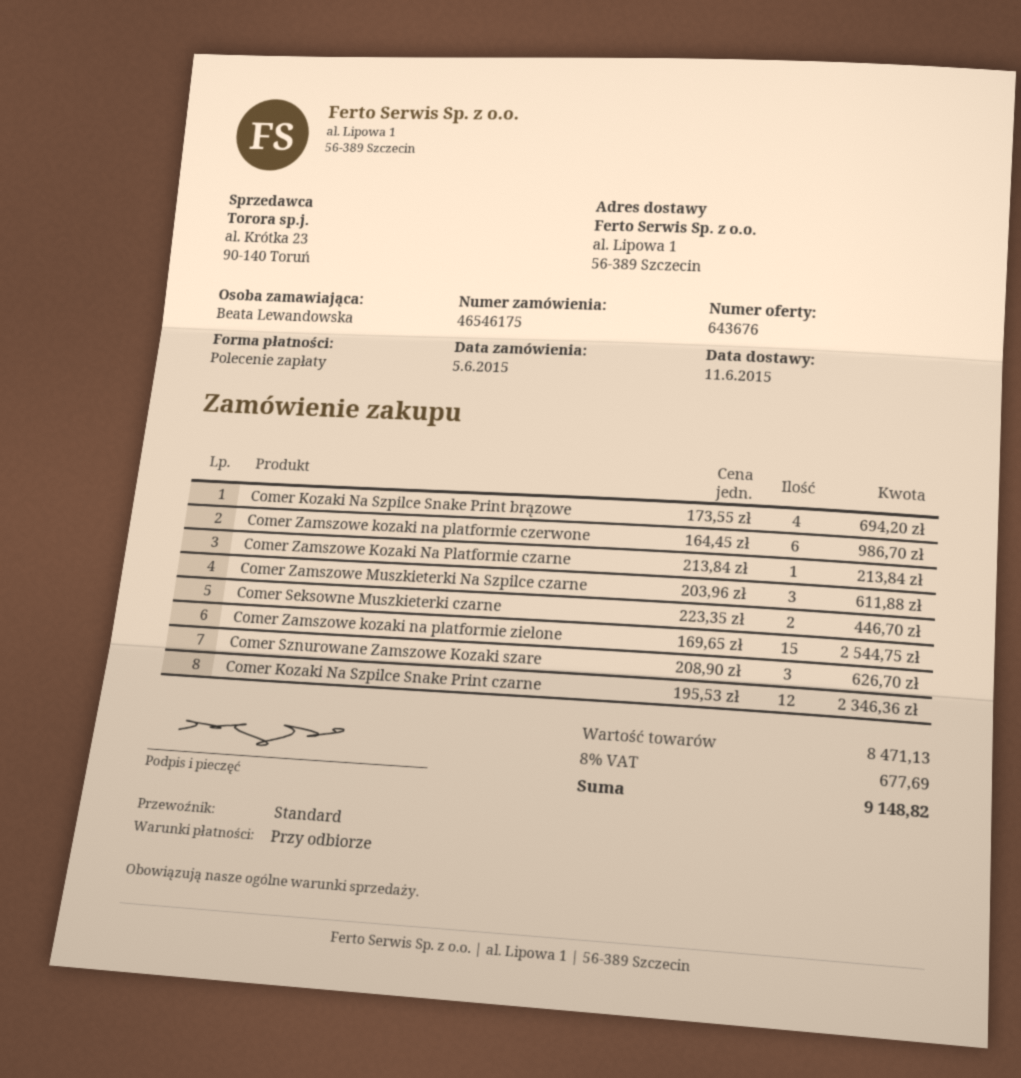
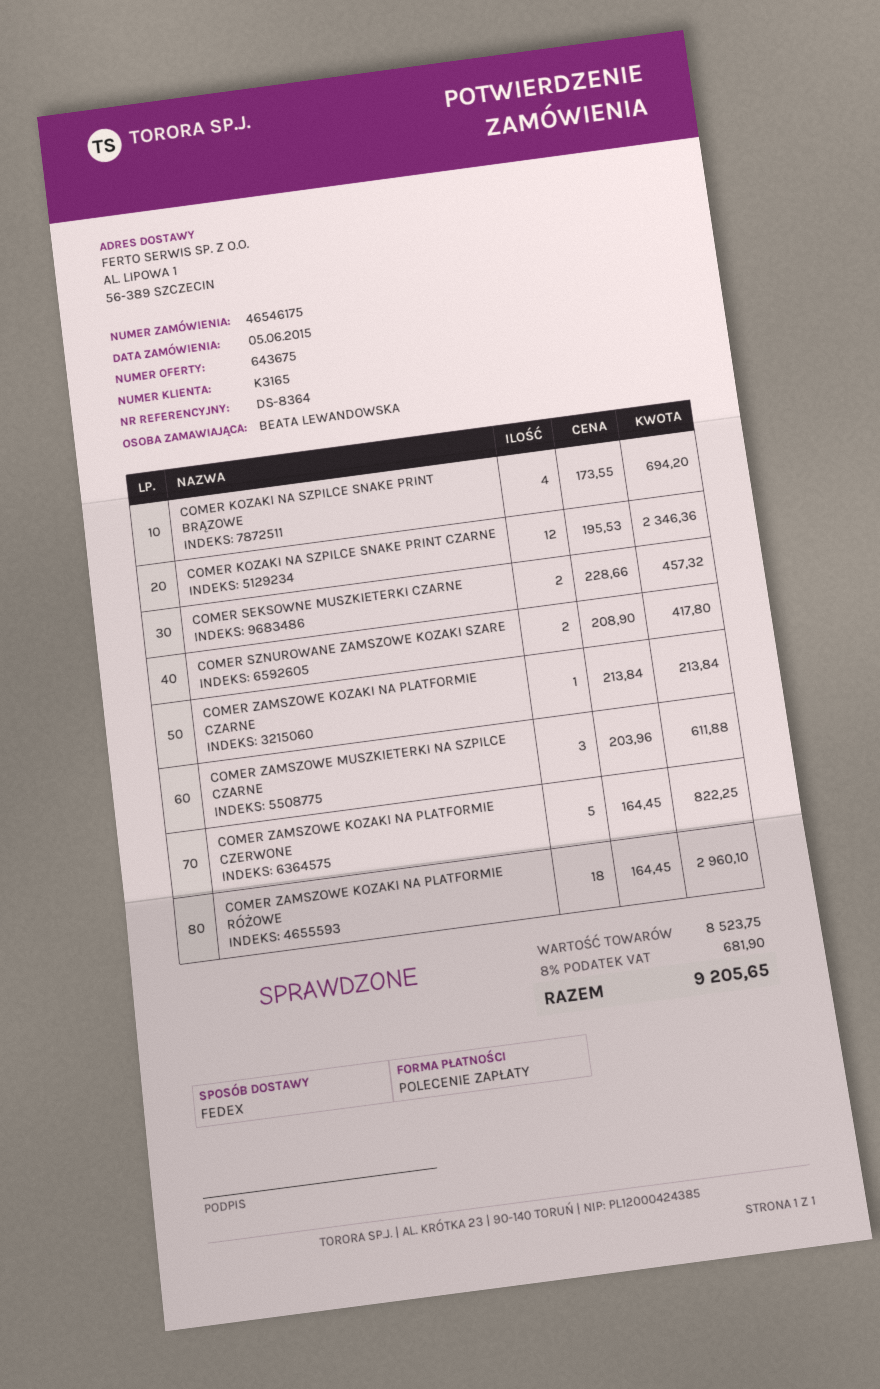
quote number: 643676 -> 643675
shipping method: standard -> FedEx
Comer Zamszowe kozaki na platformie czerwone: 6 x 164.45 = 986.70 -> 5 x 164.45 = 822.25
Comer Seksowne Muszkieterki czarne: 2 x 223.35 = 446.70 -> 2 x 228.66 = 457.32
Comer Zamszowe kozaki na platformie zielone: 15 x 169.65 = 2544.75 -> none
Comer Sznurowane Zamszowe Kozaki szare: 3 x 208.90 = 626.70 -> 2 x 208.90 = 417.80
COMER ZAMSZOWE KOZAKI NA PLATFORMIE RÓŻOWE: none -> 18 x 164.45 = 2960.10
subtotal: 8471.13 -> 8523.75
tax: 8% = 677.69 -> 8% = 681.90
total: 9148.82 -> 9205.65

